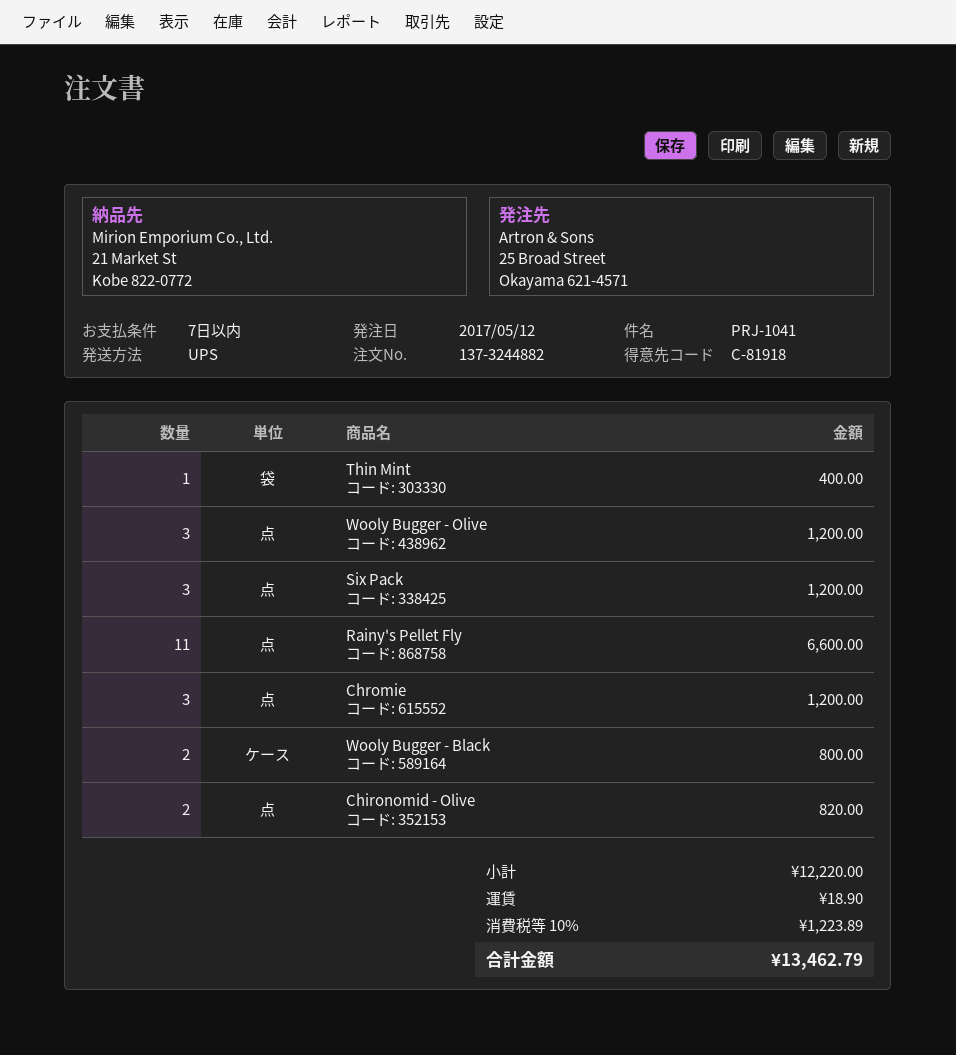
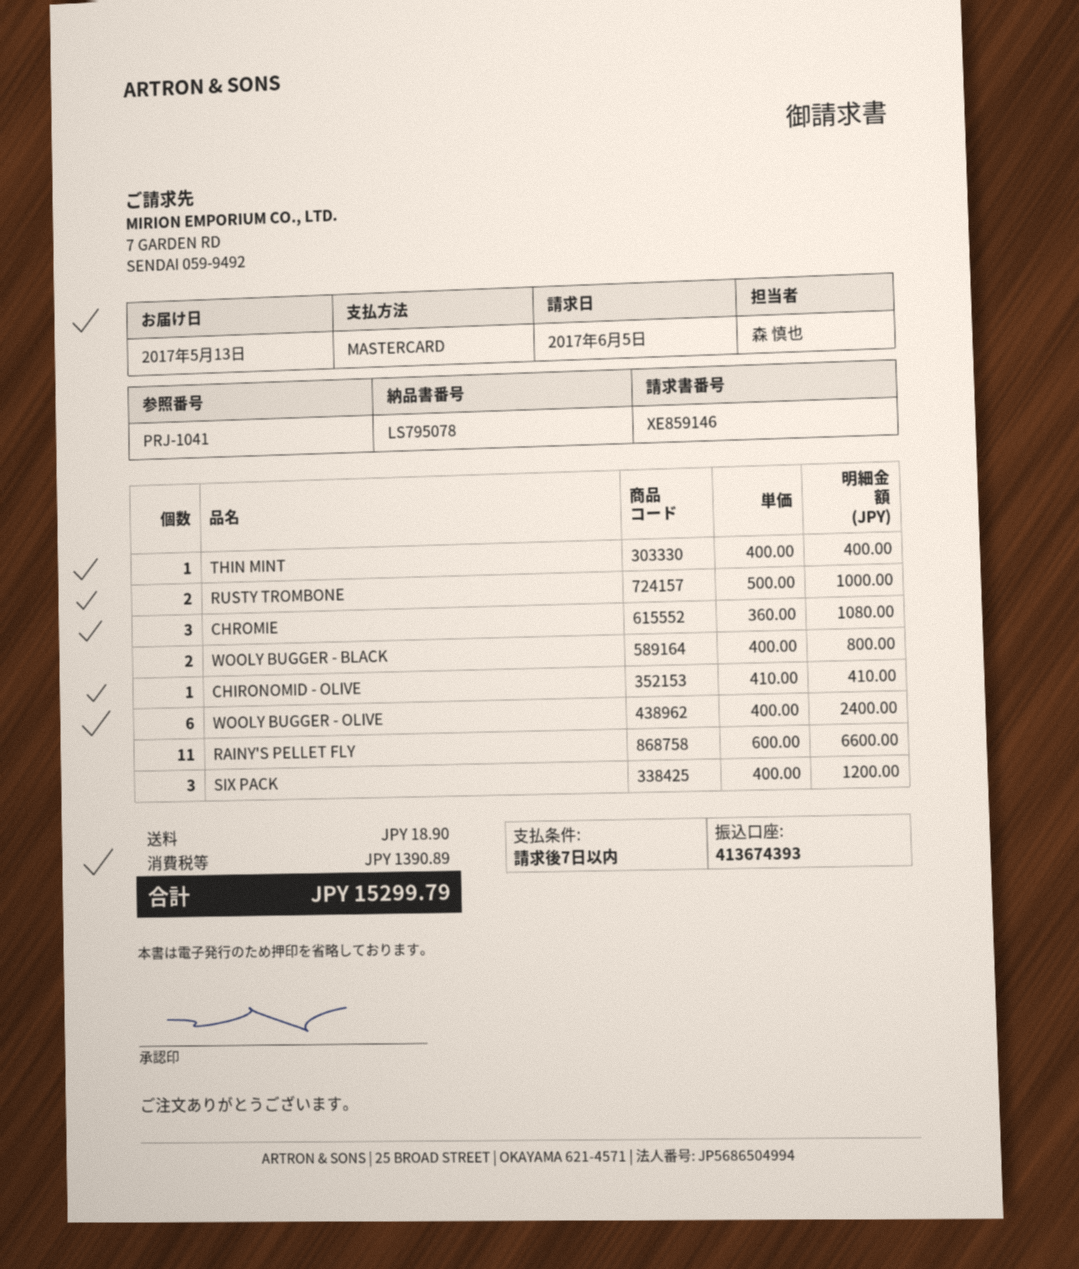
Wooly Bugger - Olive: 3 for 1200.00 -> 6 for 2400.00
Chromie: 3 for 1200.00 -> 3 for 1080.00
Chironomid - Olive: 2 for 820.00 -> 1 for 410.00
RUSTY TROMBONE: none -> 2 for 1000.00
tax: 1223.89 -> 1390.89
total: 13462.79 -> 15299.79

